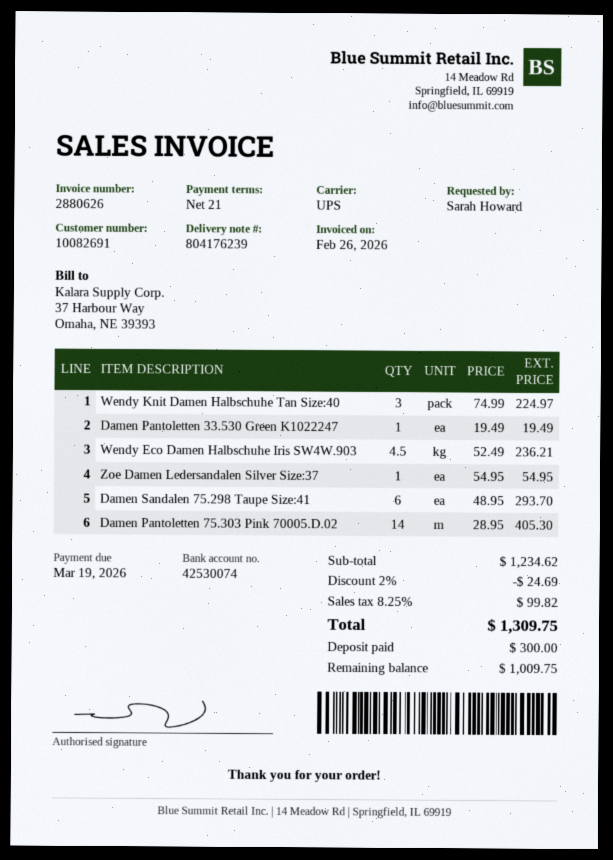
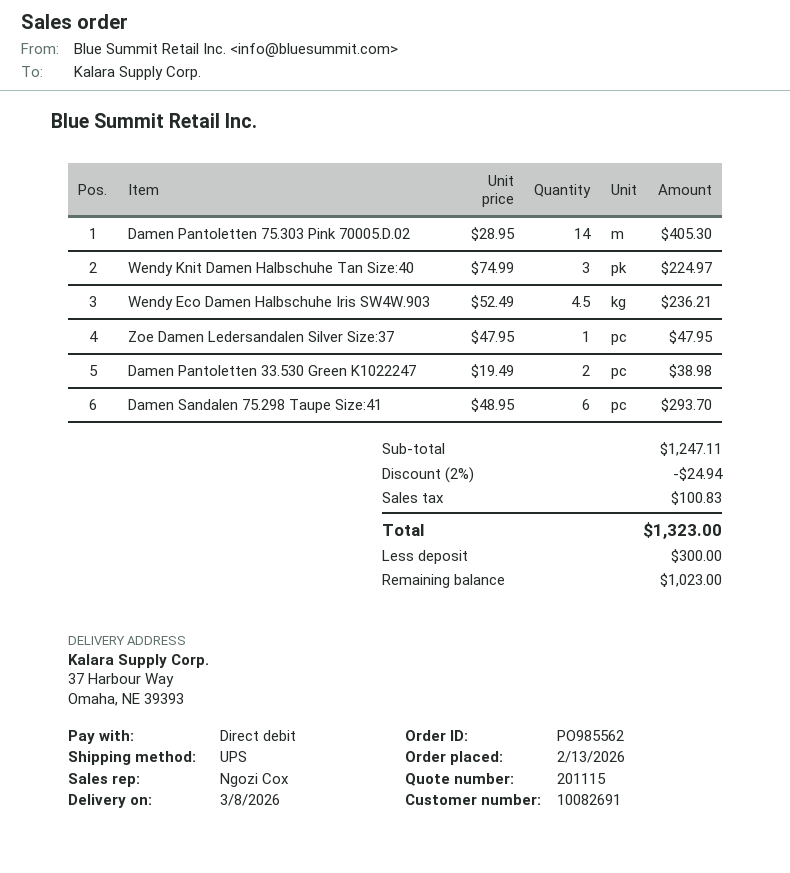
Damen Pantoletten 33.530 Green K1022247: 1 x 19.49 = 19.49 -> 2 x 19.49 = 38.98
Zoe Damen Ledersandalen Silver Size:37: 1 x 54.95 = 54.95 -> 1 x 47.95 = 47.95
subtotal: 1234.62 -> 1247.11
discount: 2% = 24.69 -> 2% = 24.94
tax: 99.82 -> 100.83
total: 1309.75 -> 1323.00
balance: 1009.75 -> 1023.00

